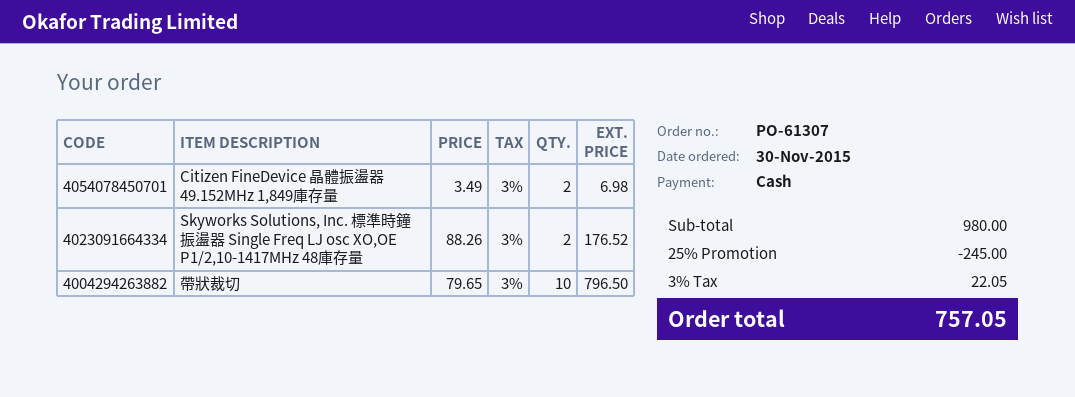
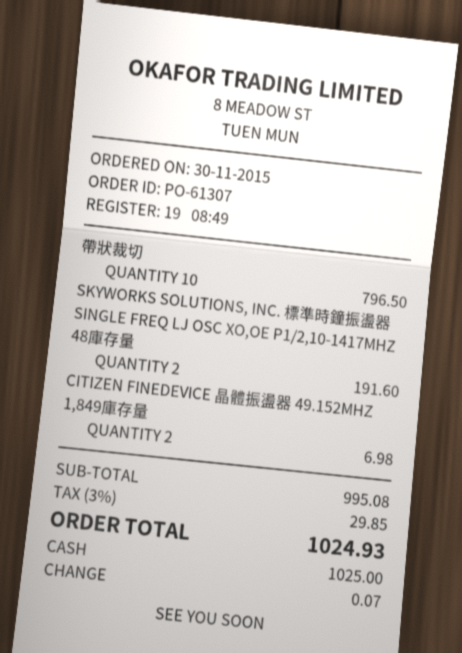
Skyworks Solutions, Inc. 標準時鐘振盪器 Single Freq LJ osc XO,OE P1/2,10-1417MHz 48庫存量: 2 for 176.52 -> 2 for 191.60
subtotal: 980.00 -> 995.08
discount: 25% = 245.00 -> none
tax: 3% = 22.05 -> 3% = 29.85
total: 757.05 -> 1024.93

